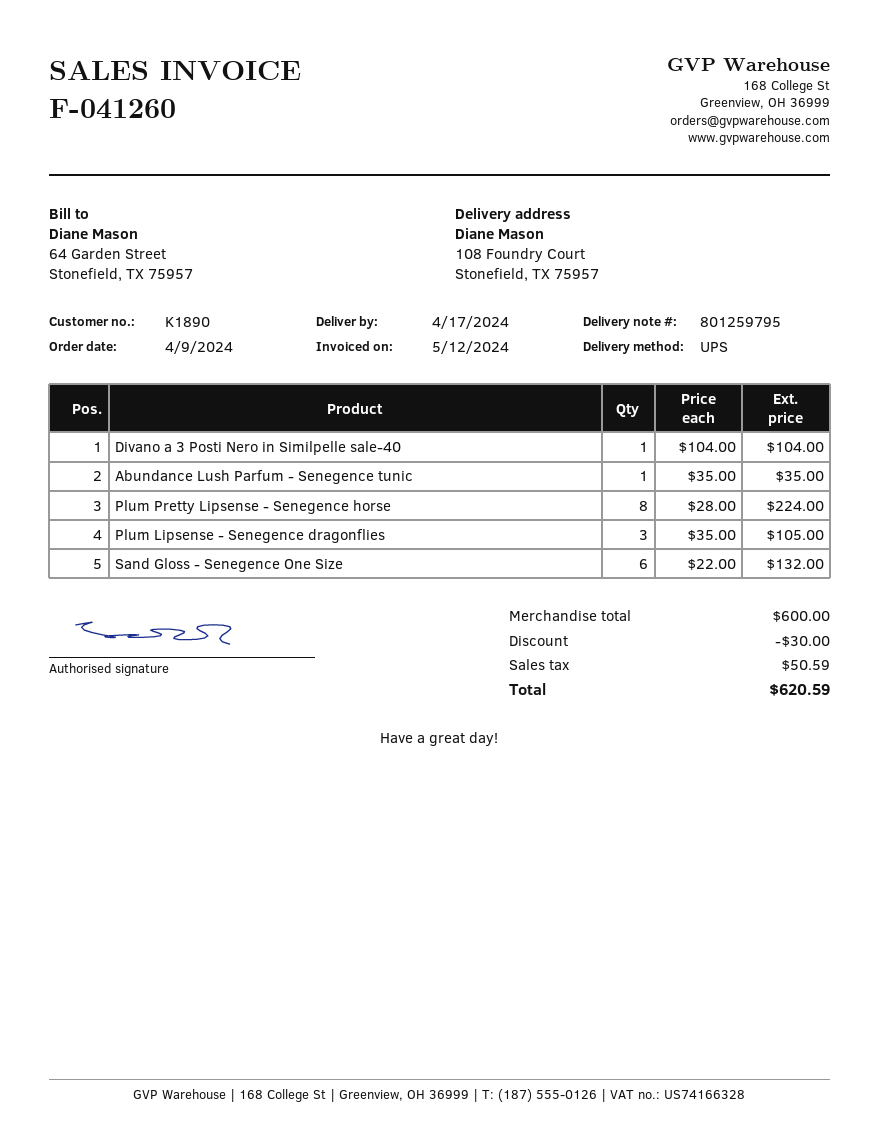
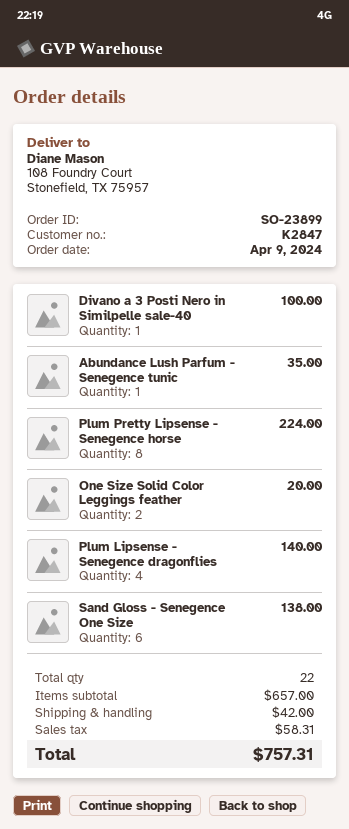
customer number: K1890 -> K2847
Divano a 3 Posti Nero in Similpelle sale-40: 1 for 104.00 -> 1 for 100.00
Plum Lipsense - Senegence dragonflies: 3 for 105.00 -> 4 for 140.00
Sand Gloss - Senegence One Size: 6 for 132.00 -> 6 for 138.00
One Size Solid Color Leggings feather: none -> 2 for 20.00
subtotal: 600.00 -> 657.00
discount: 30.00 -> none
shipping: none -> 42.00
tax: 50.59 -> 58.31
total: 620.59 -> 757.31

